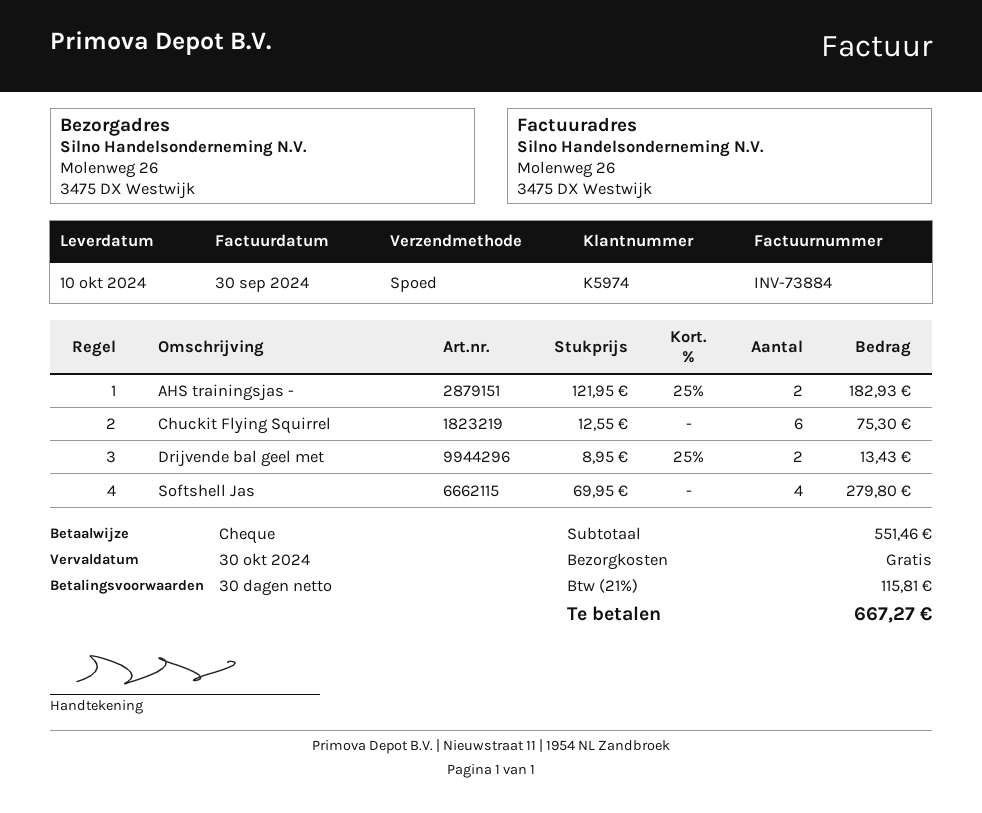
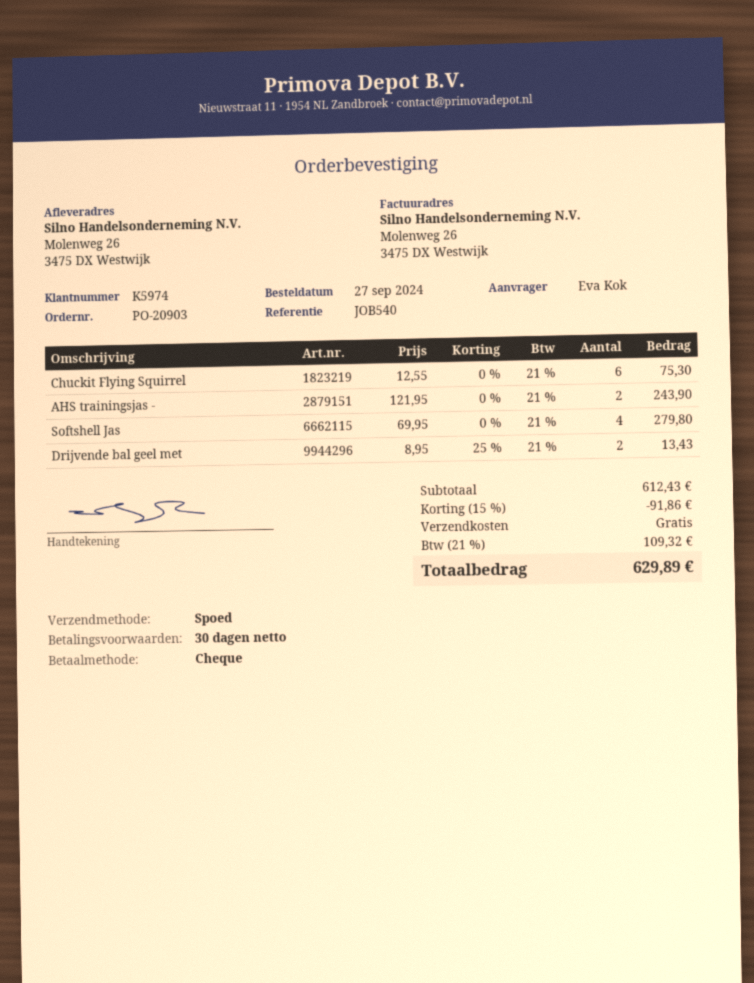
AHS trainingsjas -: 2 x 121.95 - 25% = 182.93 -> 2 x 121.95 = 243.90
subtotal: 551.46 -> 612.43
discount: none -> 15% = 91.86
tax: 21% = 115.81 -> 21% = 109.32
total: 667.27 -> 629.89

